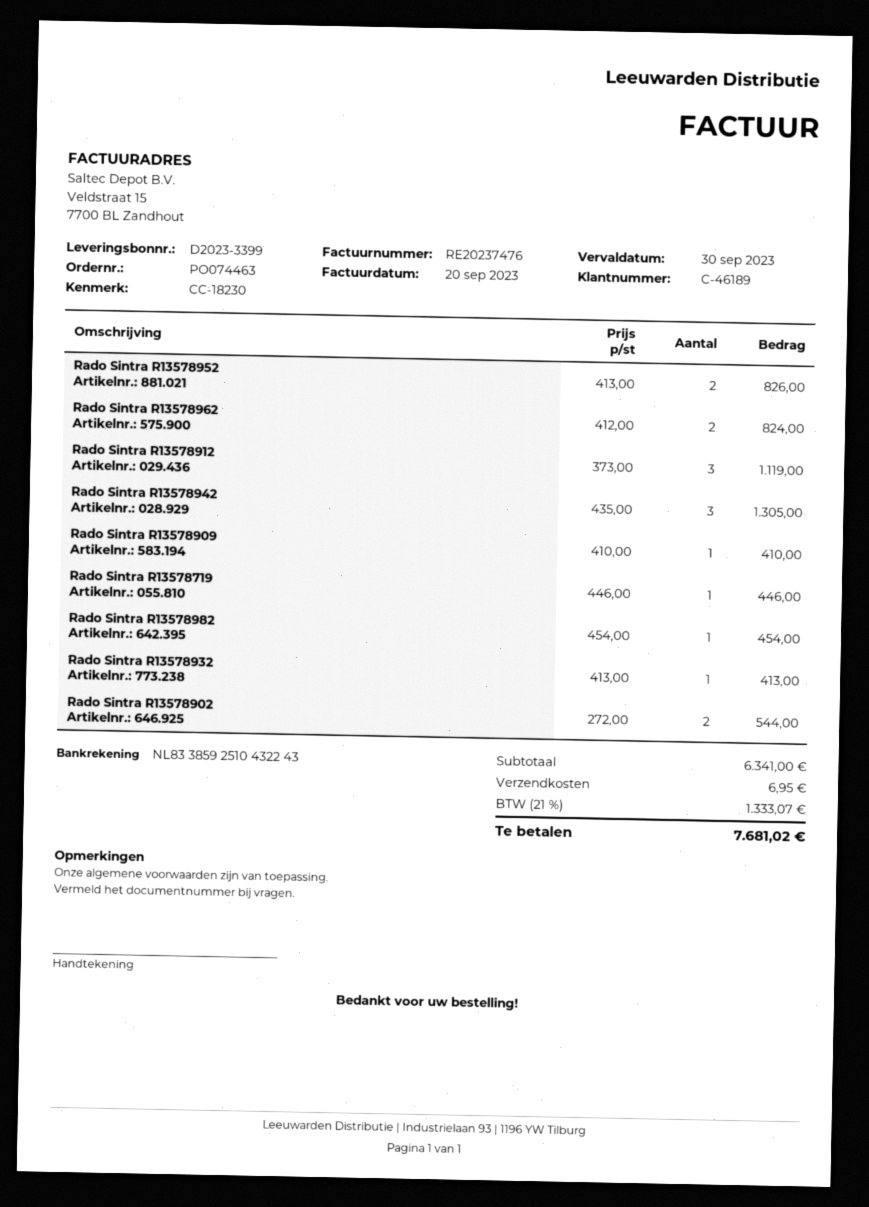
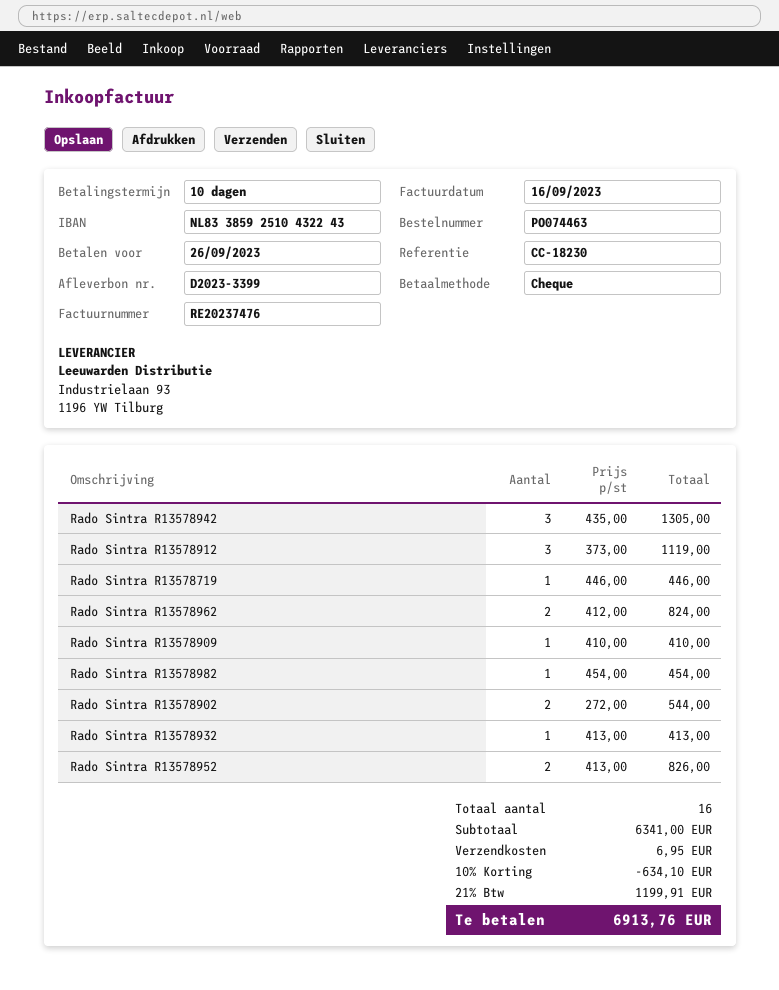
invoice date: 2023-09-20 -> 2023-09-16
due date: 2023-09-30 -> 2023-09-26
discount: none -> 10% = 634.10
tax: 21% = 1333.07 -> 21% = 1199.91
total: 7681.02 -> 6913.76

